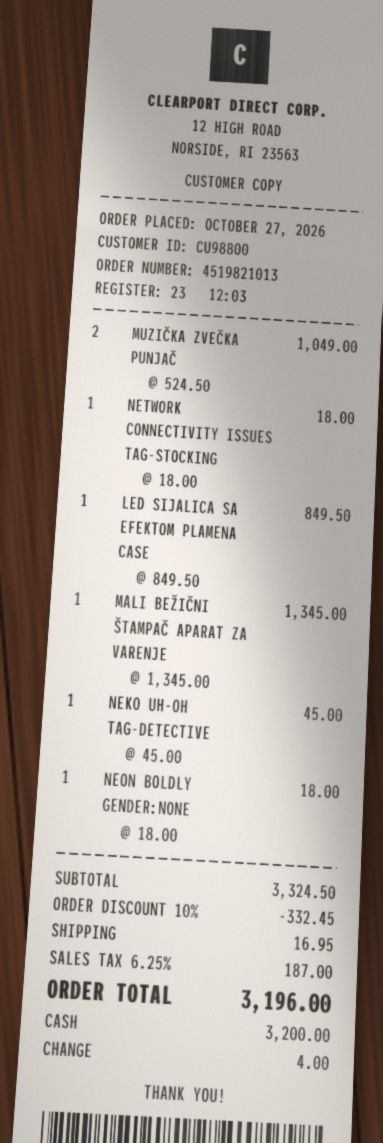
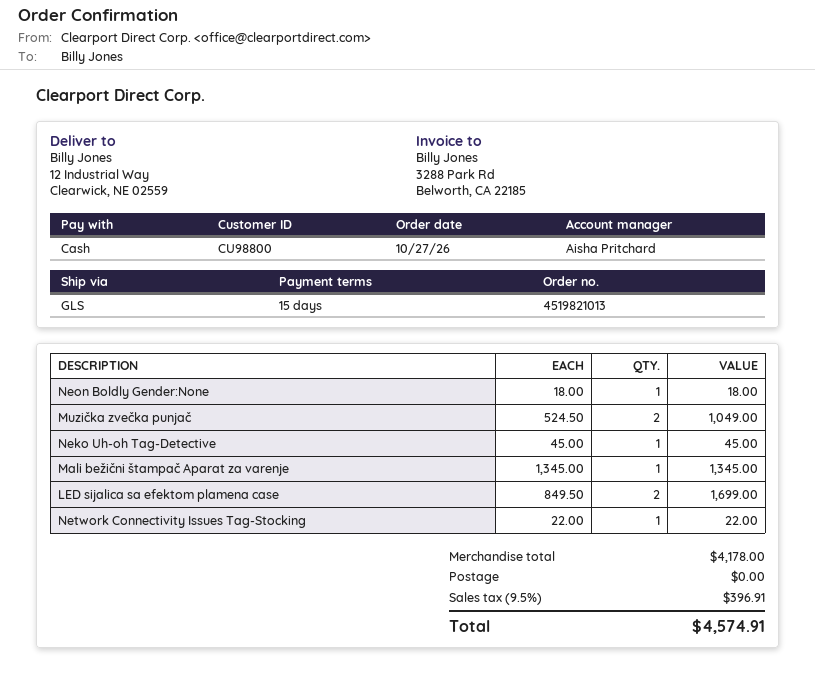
NETWORK CONNECTIVITY ISSUES TAG-STOCKING: 1 x 18.00 = 18.00 -> 1 x 22.00 = 22.00
LED SIJALICA SA EFEKTOM PLAMENA CASE: 1 x 849.50 = 849.50 -> 2 x 849.50 = 1699.00
subtotal: 3324.50 -> 4178.00
discount: 10% = 332.45 -> none
shipping: 16.95 -> 0.00
tax: 6.25% = 187.00 -> 9.5% = 396.91
total: 3196.00 -> 4574.91

